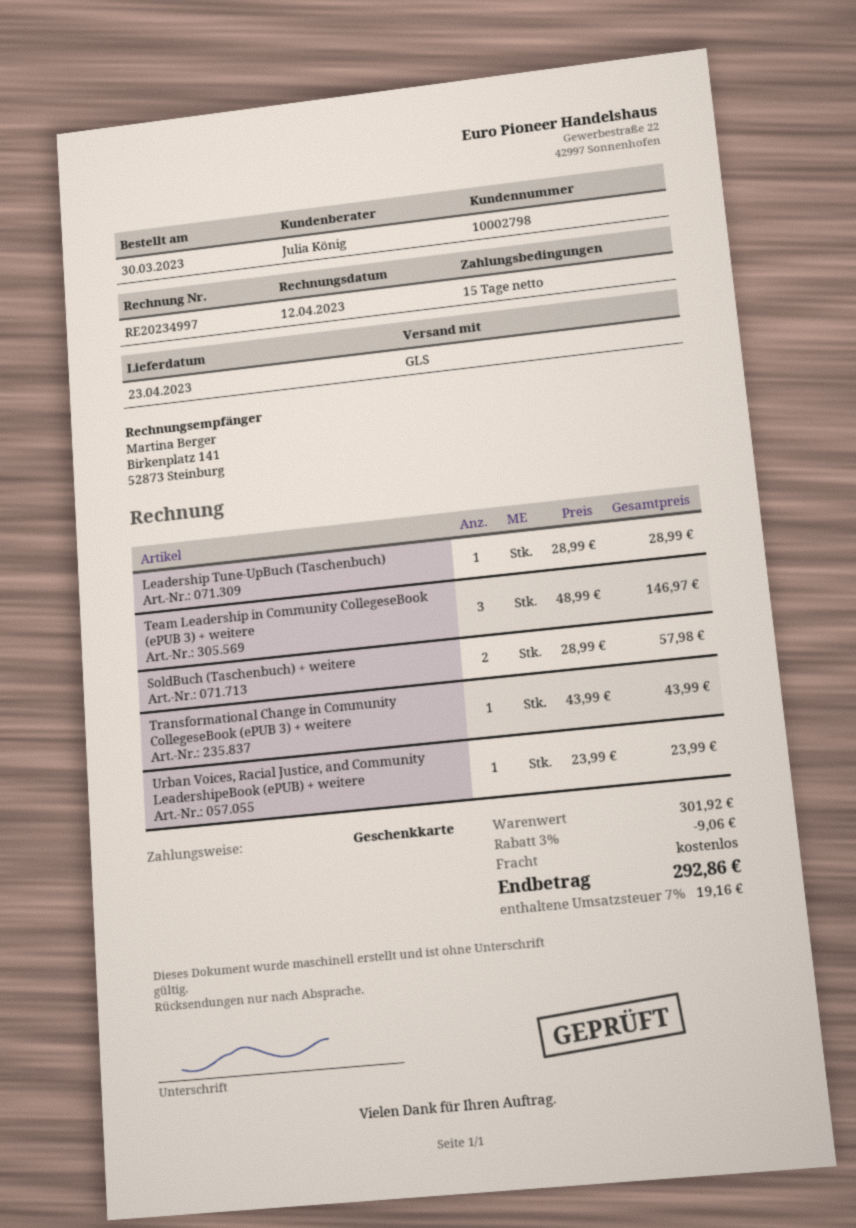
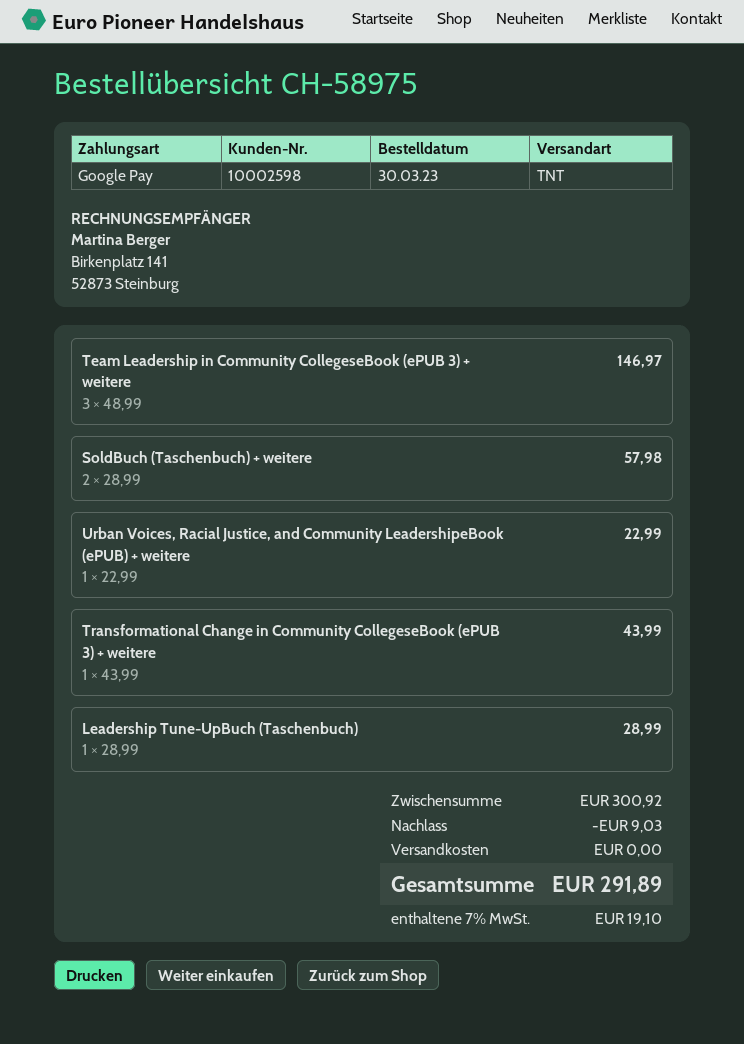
customer number: 10002798 -> 10002598
payment method: gift card -> Google Pay
shipping method: GLS -> TNT
Urban Voices, Racial Justice, and Community LeadershipeBook (ePUB) + weitere: 1 x 23.99 = 23.99 -> 1 x 22.99 = 22.99
subtotal: 301.92 -> 300.92
discount: 9.06 -> 9.03
tax: 7% = 19.16 -> 7% = 19.10
total: 292.86 -> 291.89

